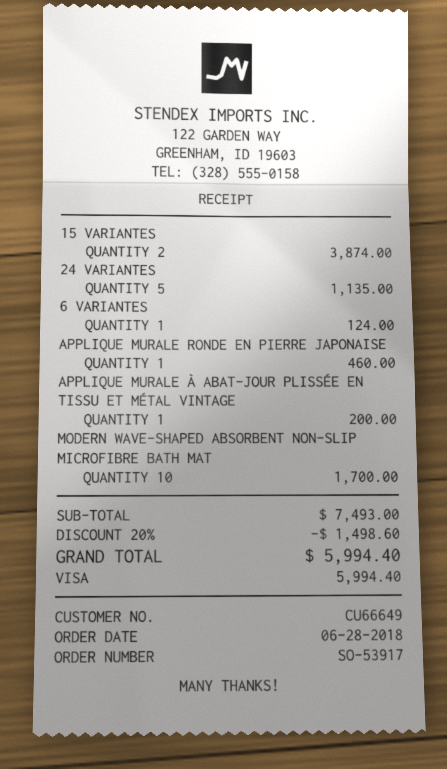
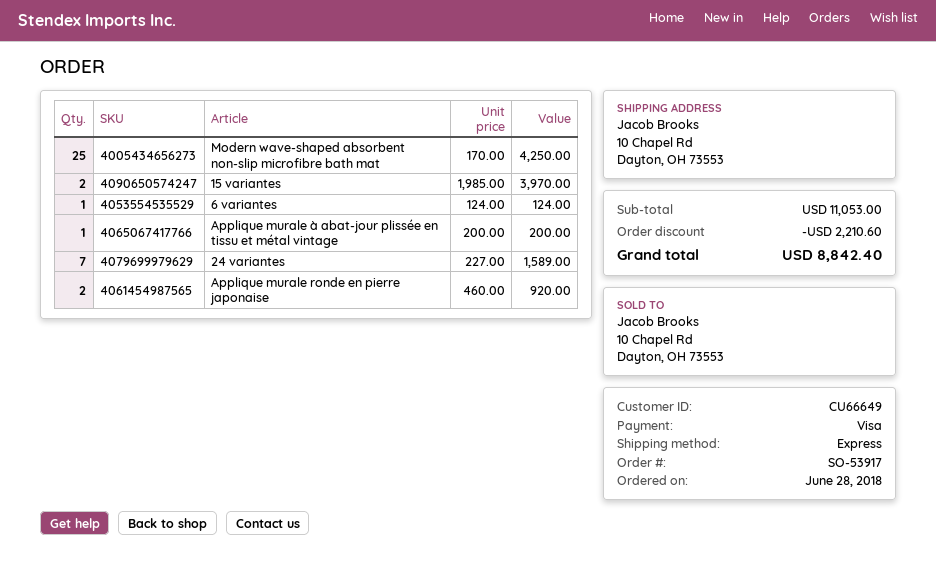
15 VARIANTES: 2 for 3874.00 -> 2 for 3970.00
24 VARIANTES: 5 for 1135.00 -> 7 for 1589.00
APPLIQUE MURALE RONDE EN PIERRE JAPONAISE: 1 for 460.00 -> 2 for 920.00
MODERN WAVE-SHAPED ABSORBENT NON-SLIP MICROFIBRE BATH MAT: 10 for 1700.00 -> 25 for 4250.00
subtotal: 7493.00 -> 11053.00
discount: 1498.60 -> 2210.60
total: 5994.40 -> 8842.40

